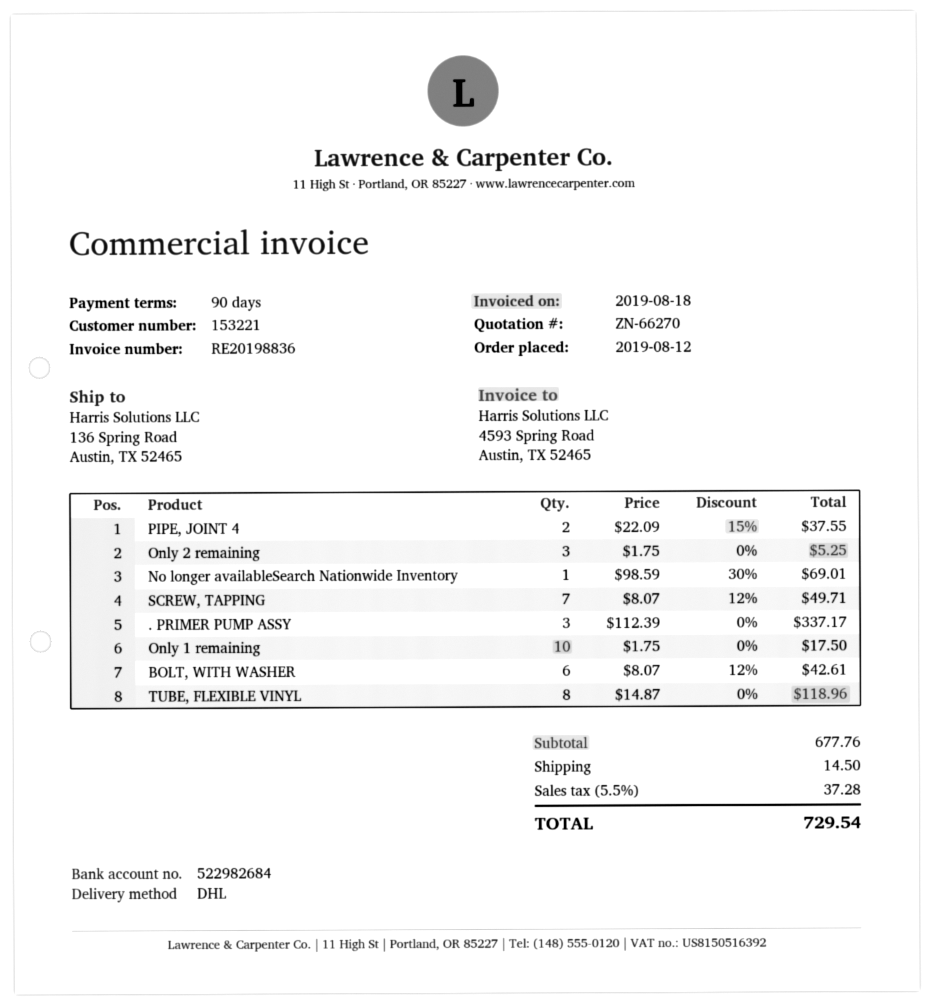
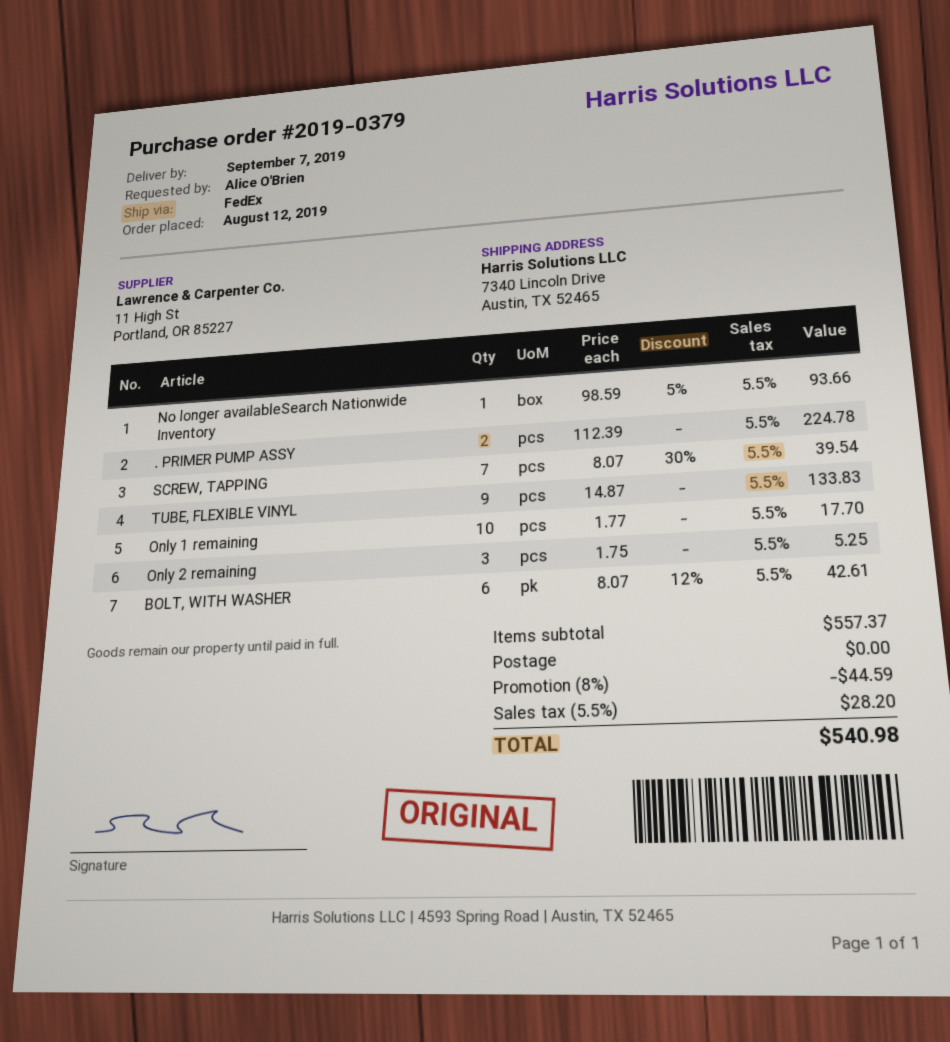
shipping method: DHL -> FedEx
ship to: 136 Spring Road, Austin, TX 52465 -> 7340 Lincoln Drive, Austin, TX 52465
PIPE, JOINT 4: 2 x 22.09 - 15% = 37.55 -> none
No longer availableSearch Nationwide Inventory: 1 x 98.59 - 30% = 69.01 -> 1 x 98.59 - 5% = 93.66
SCREW, TAPPING: 7 x 8.07 - 12% = 49.71 -> 7 x 8.07 - 30% = 39.54
. PRIMER PUMP ASSY: 3 x 112.39 = 337.17 -> 2 x 112.39 = 224.78
Only 1 remaining: 10 x 1.75 = 17.50 -> 10 x 1.77 = 17.70
TUBE, FLEXIBLE VINYL: 8 x 14.87 = 118.96 -> 9 x 14.87 = 133.83
subtotal: 677.76 -> 557.37
discount: none -> 8% = 44.59
shipping: 14.50 -> 0.00
tax: 5.5% = 37.28 -> 5.5% = 28.20
total: 729.54 -> 540.98

